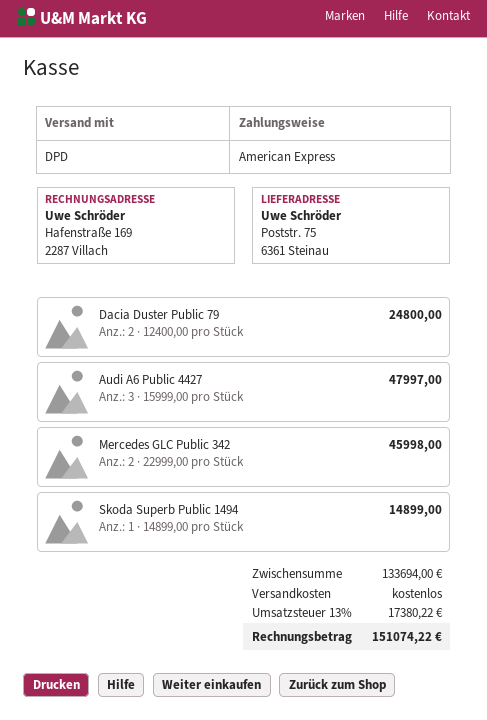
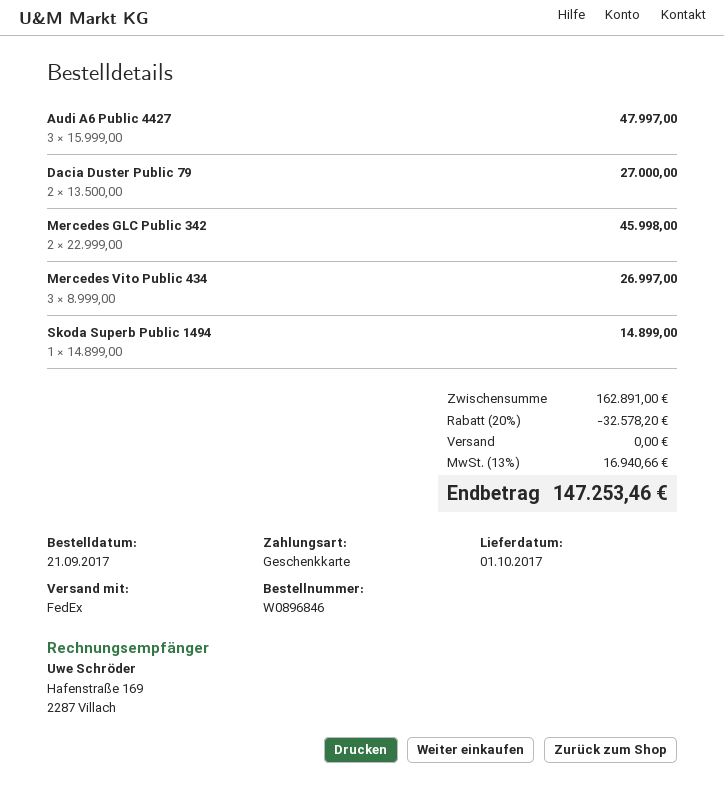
payment method: American Express -> gift card
shipping method: DPD -> FedEx
Dacia Duster Public 79: 2 x 12400.00 = 24800.00 -> 2 x 13500.00 = 27000.00
Mercedes Vito Public 434: none -> 3 x 8999.00 = 26997.00
subtotal: 133694.00 -> 162891.00
discount: none -> 20% = 32578.20
tax: 13% = 17380.22 -> 13% = 16940.66
total: 151074.22 -> 147253.46

